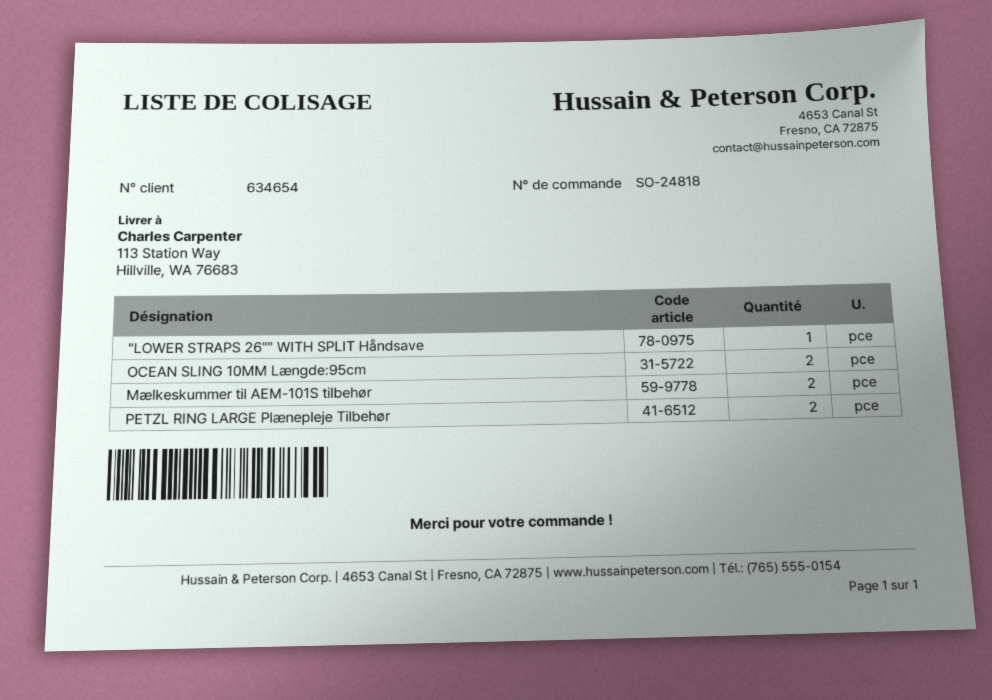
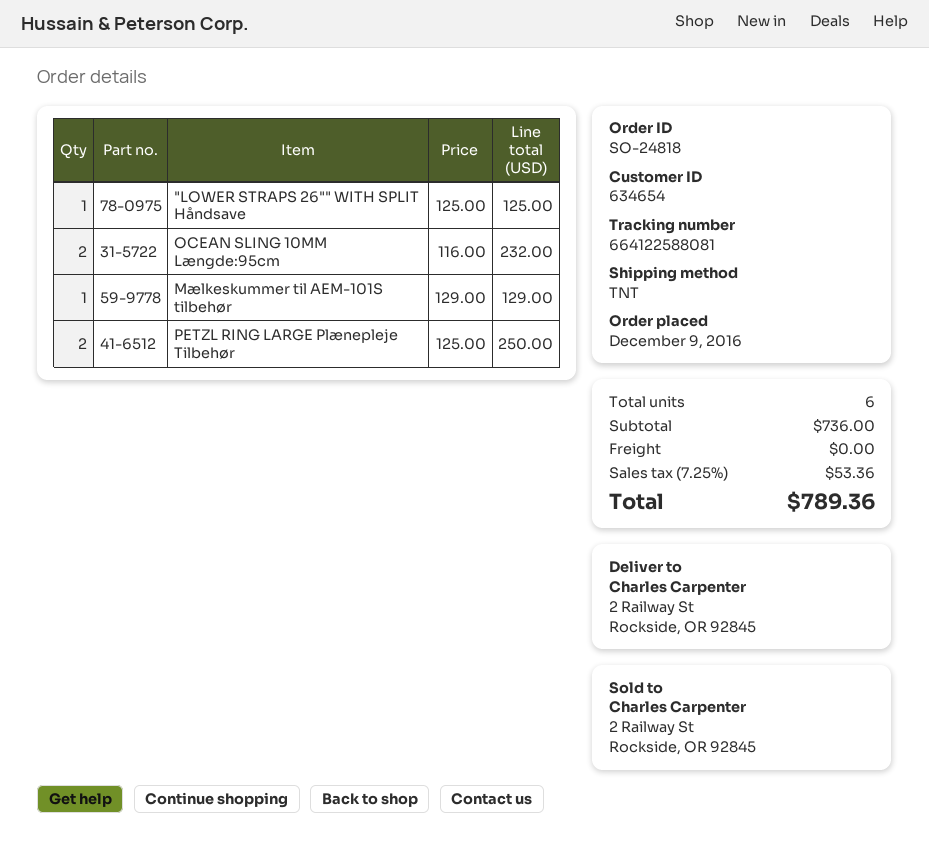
ship to: 113 Station Way, Hillville, WA 76683 -> 2 Railway St, Rockside, OR 92845
Mælkeskummer til AEM-101S tilbehør: 2 -> 1

